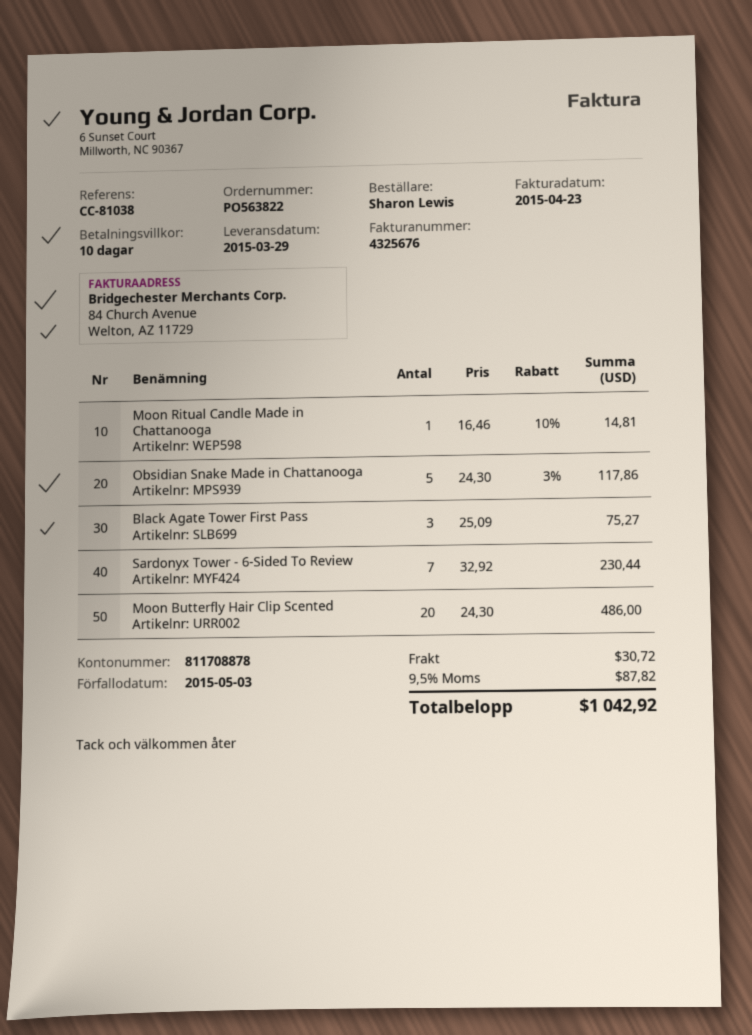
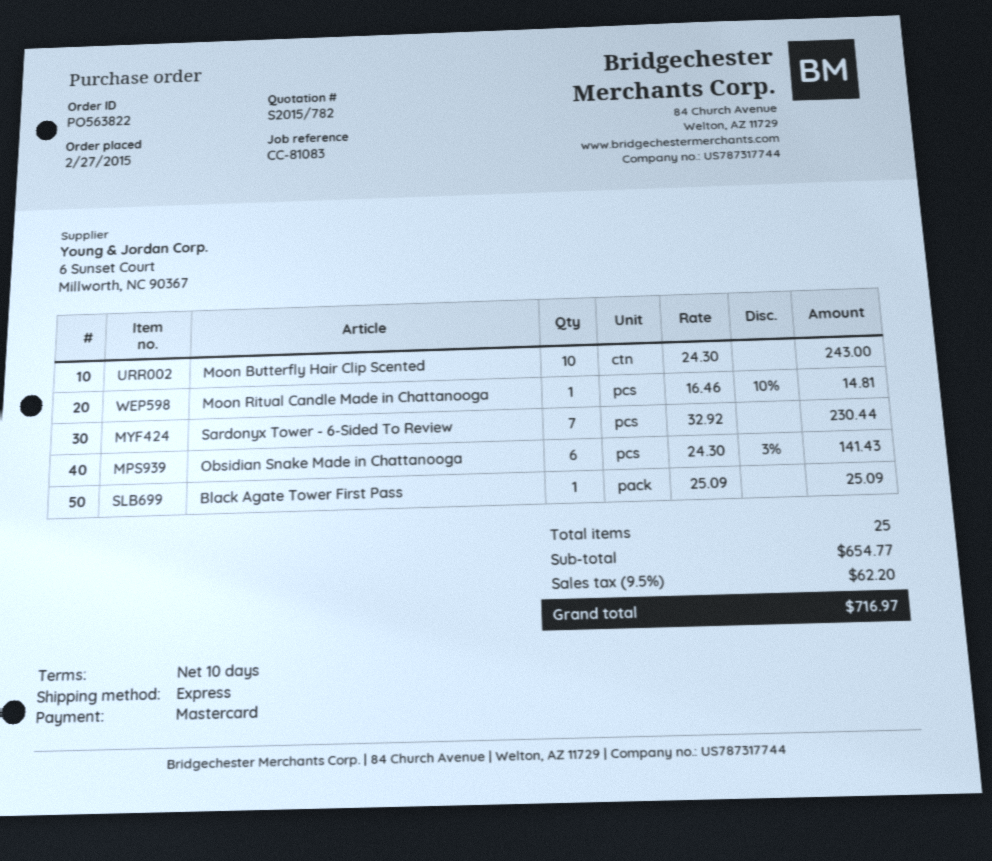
reference: CC-81038 -> CC-81083
Obsidian Snake Made in Chattanooga: 5 x 24.30 - 3% = 117.86 -> 6 x 24.30 - 3% = 141.43
Black Agate Tower First Pass: 3 x 25.09 = 75.27 -> 1 x 25.09 = 25.09
Moon Butterfly Hair Clip Scented: 20 x 24.30 = 486.00 -> 10 x 24.30 = 243.00
shipping: 30.72 -> none
tax: 9.5% = 87.82 -> 9.5% = 62.20
total: 1042.92 -> 716.97

